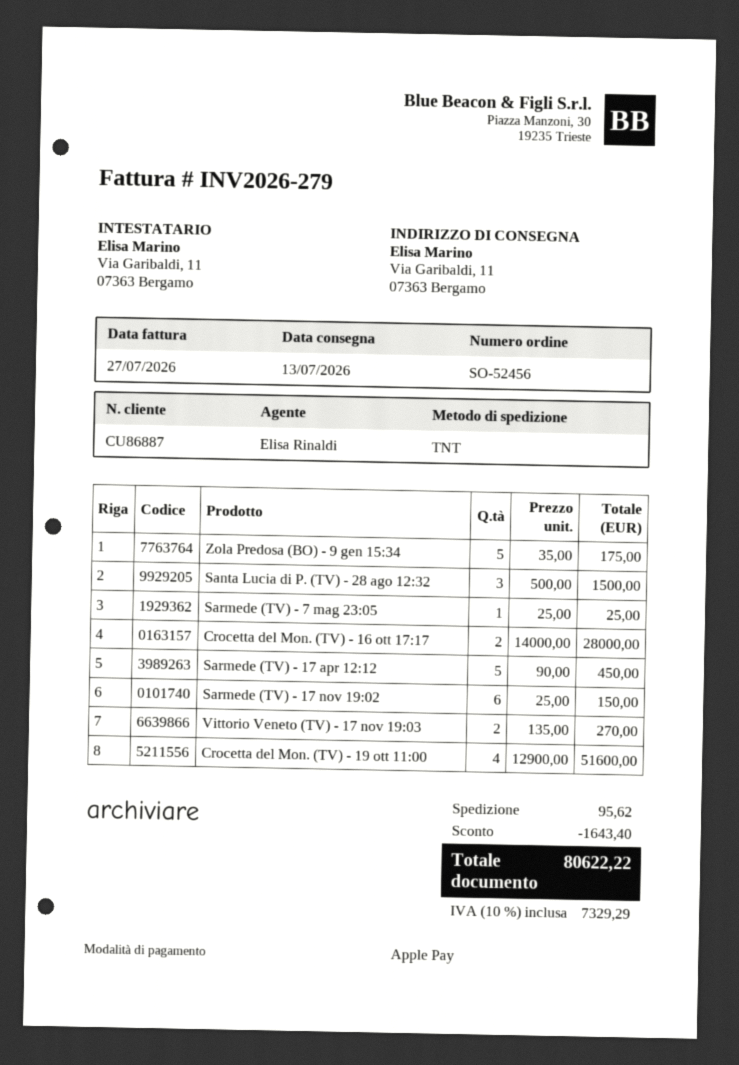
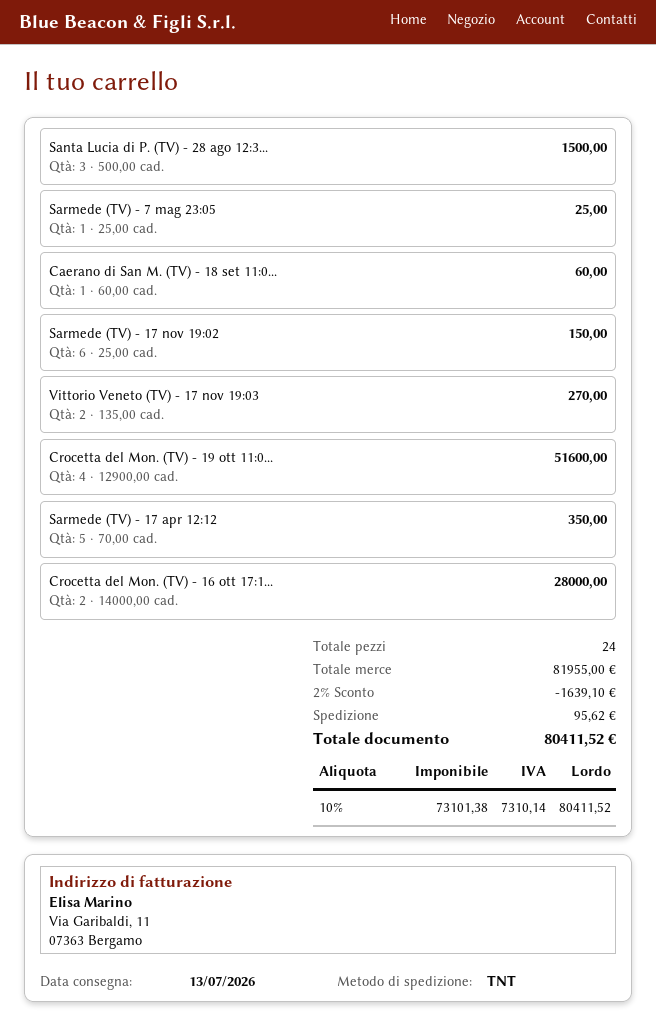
Zola Predosa (BO) - 9 gen 15:34: 5 x 35.00 = 175.00 -> none
Sarmede (TV) - 17 apr 12:12: 5 x 90.00 = 450.00 -> 5 x 70.00 = 350.00
Caerano di San M. (TV) - 18 set 11:0...: none -> 1 x 60.00 = 60.00
discount: 1643.40 -> 1639.10
tax: 10% = 7329.29 -> 10% = 7310.14
total: 80622.22 -> 80411.52

